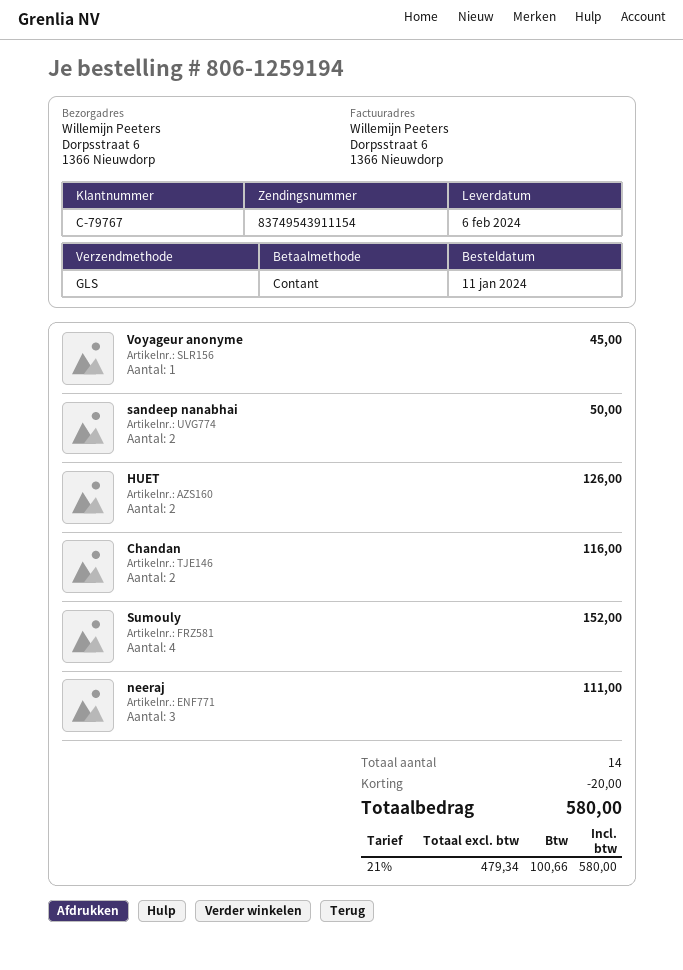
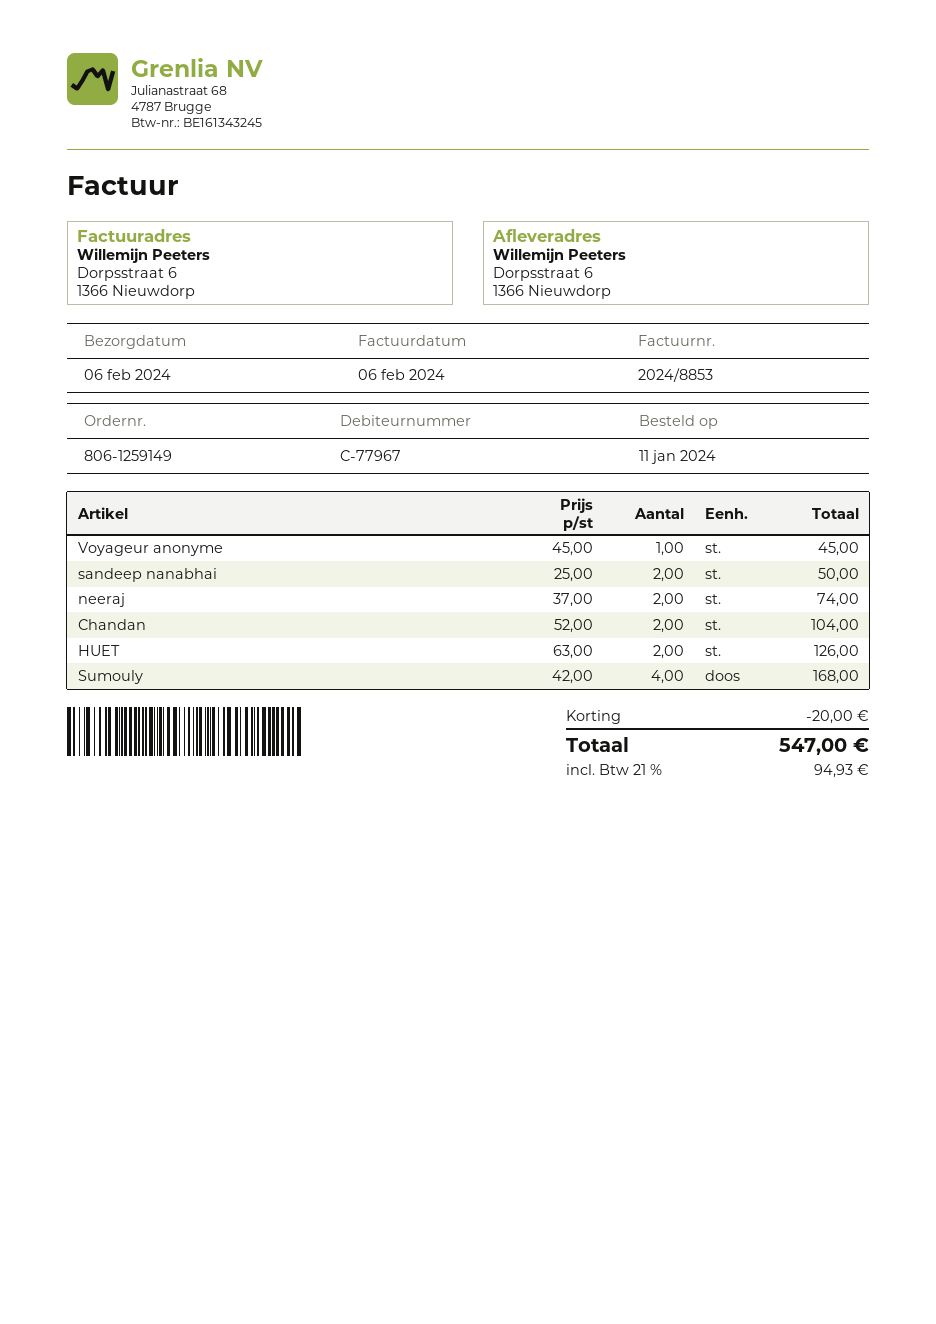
order number: 806-1259194 -> 806-1259149
customer number: C-79767 -> C-77967
Chandan: 2 for 116.00 -> 2 for 104.00
Sumouly: 4 for 152.00 -> 4 for 168.00
neeraj: 3 for 111.00 -> 2 for 74.00
tax: 21% = 100.66 -> 21% = 94.93
total: 580.00 -> 547.00

